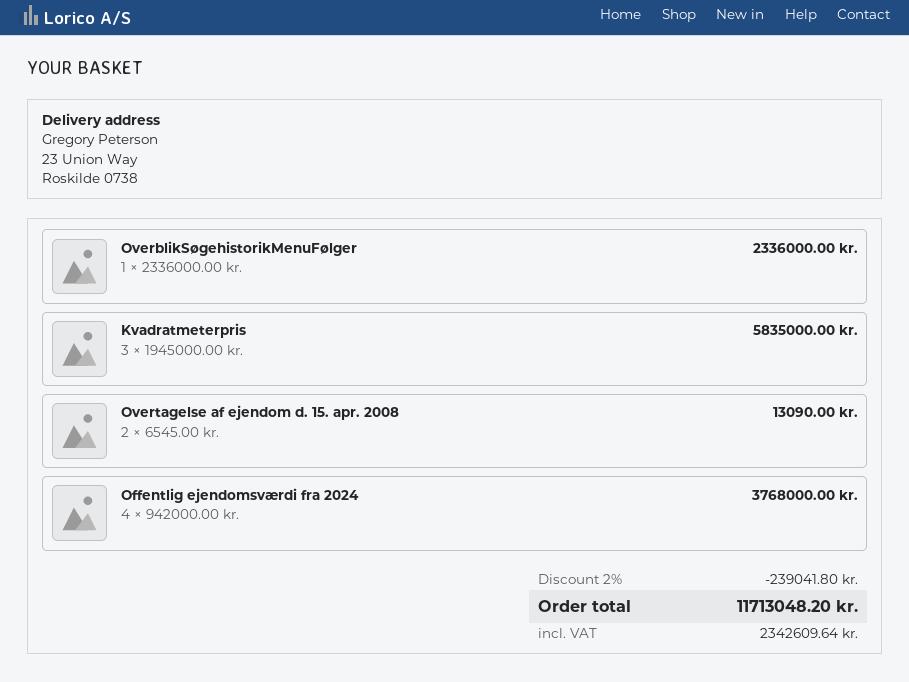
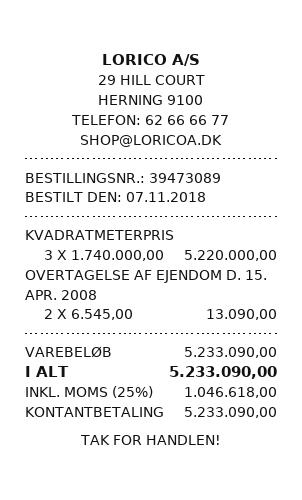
OverblikSøgehistorikMenuFølger: 1 x 2336000.00 = 2336000.00 -> none
Kvadratmeterpris: 3 x 1945000.00 = 5835000.00 -> 3 x 1740000.00 = 5220000.00
Offentlig ejendomsværdi fra 2024: 4 x 942000.00 = 3768000.00 -> none
discount: 2% = 239041.80 -> none
tax: 2342609.64 -> 1046618.00
total: 11713048.20 -> 5233090.00

